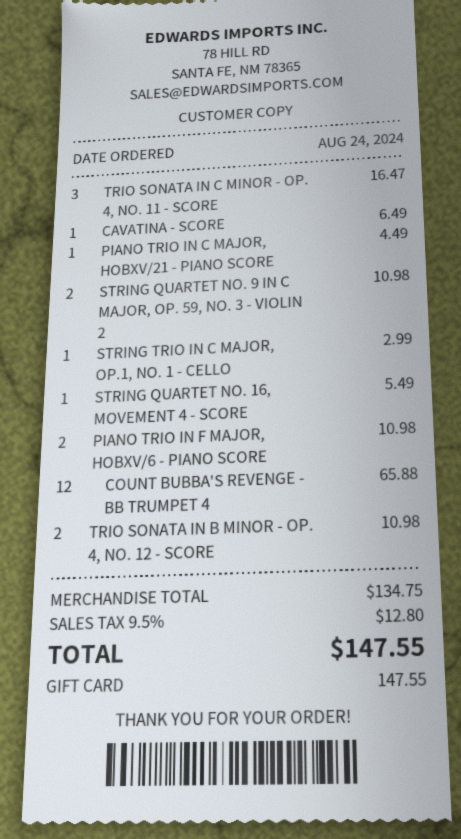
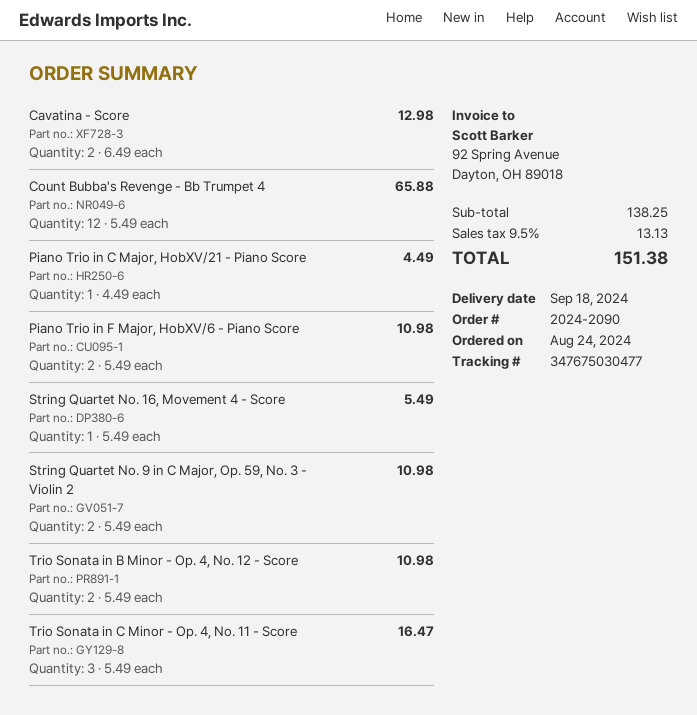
CAVATINA - SCORE: 1 for 6.49 -> 2 for 12.98
STRING TRIO IN C MAJOR, OP.1, NO. 1 - CELLO: 1 for 2.99 -> none
subtotal: 134.75 -> 138.25
tax: 9.5% = 12.80 -> 9.5% = 13.13
total: 147.55 -> 151.38

